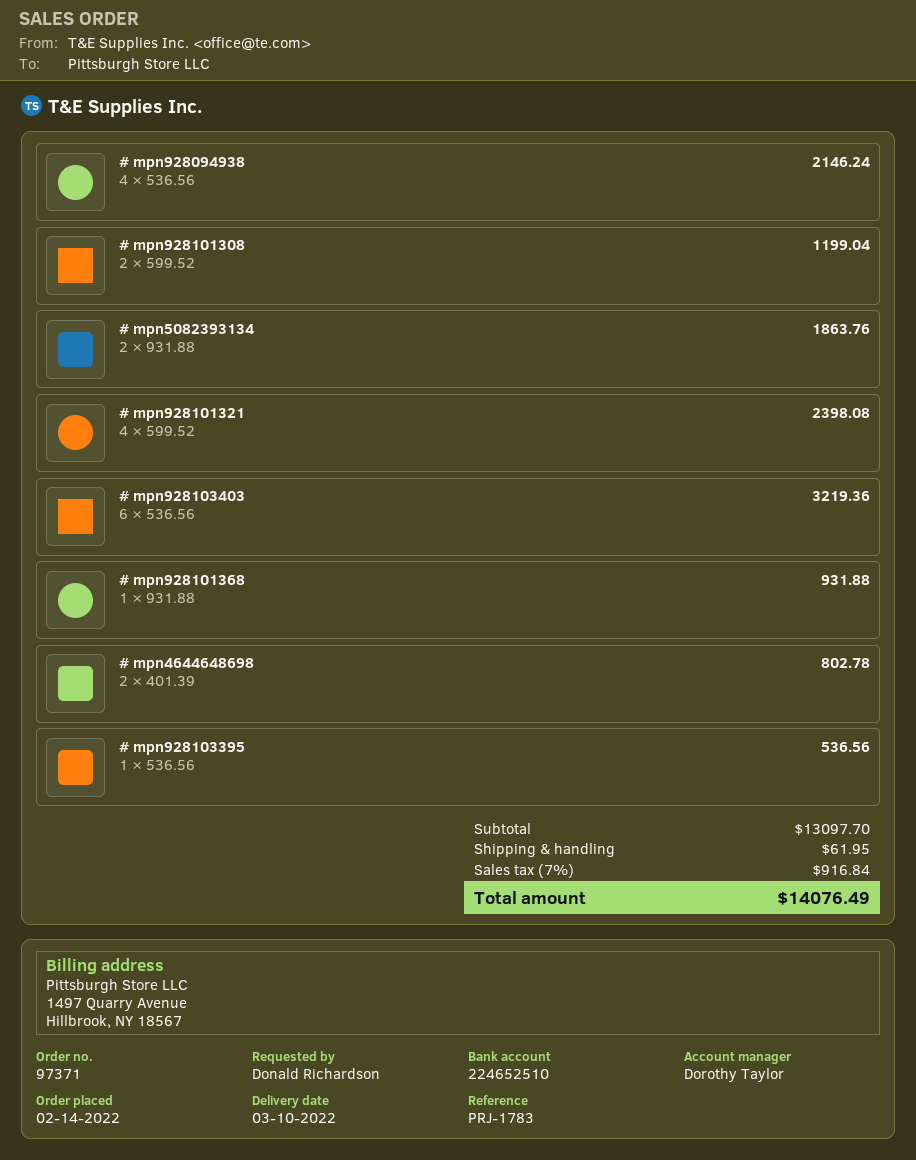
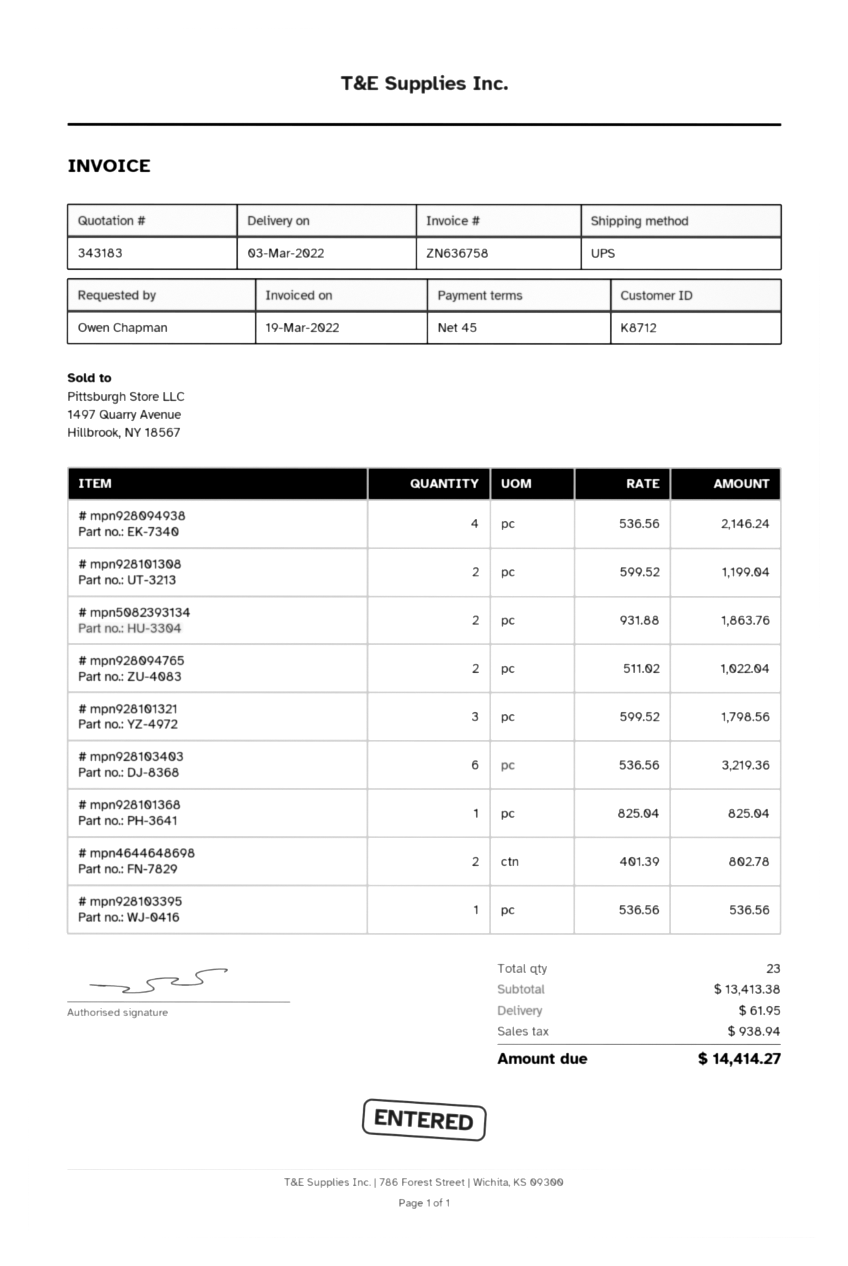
delivery date: 2022-03-10 -> 2022-03-03
ordered by: Donald Richardson -> Owen Chapman
# mpn928101321: 4 x 599.52 = 2398.08 -> 3 x 599.52 = 1798.56
# mpn928101368: 1 x 931.88 = 931.88 -> 1 x 825.04 = 825.04
# mpn928094765: none -> 2 x 511.02 = 1022.04
subtotal: 13097.70 -> 13413.38
tax: 916.84 -> 938.94
total: 14076.49 -> 14414.27

